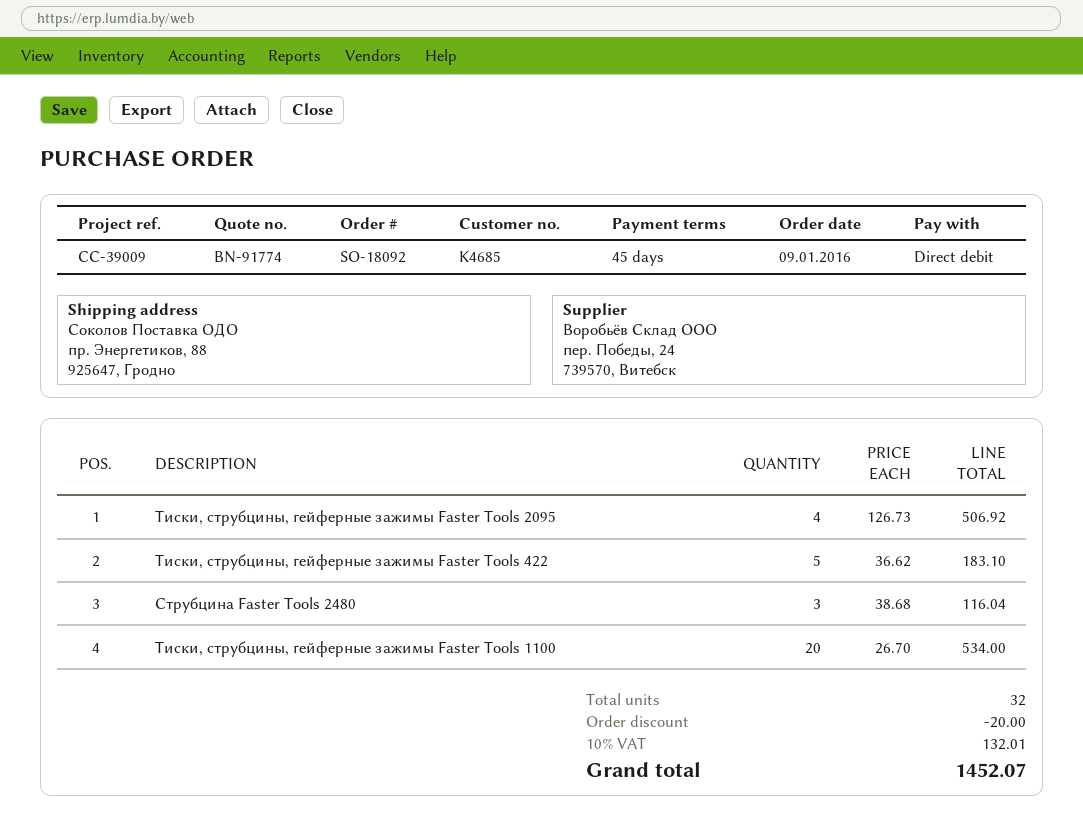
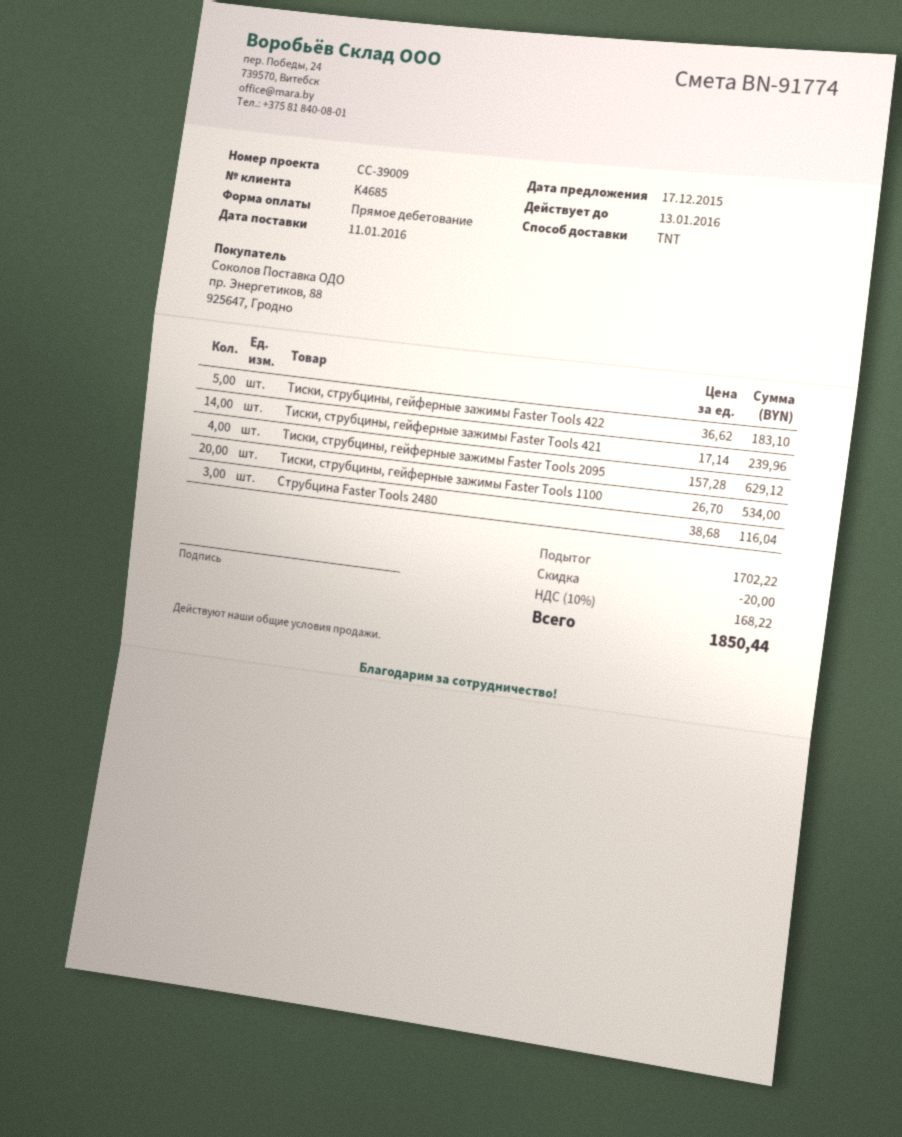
Тиски, струбцины, гейферные зажимы Faster Tools 2095: 4 x 126.73 = 506.92 -> 4 x 157.28 = 629.12
Тиски, струбцины, гейферные зажимы Faster Tools 421: none -> 14 x 17.14 = 239.96
tax: 10% = 132.01 -> 10% = 168.22
total: 1452.07 -> 1850.44

